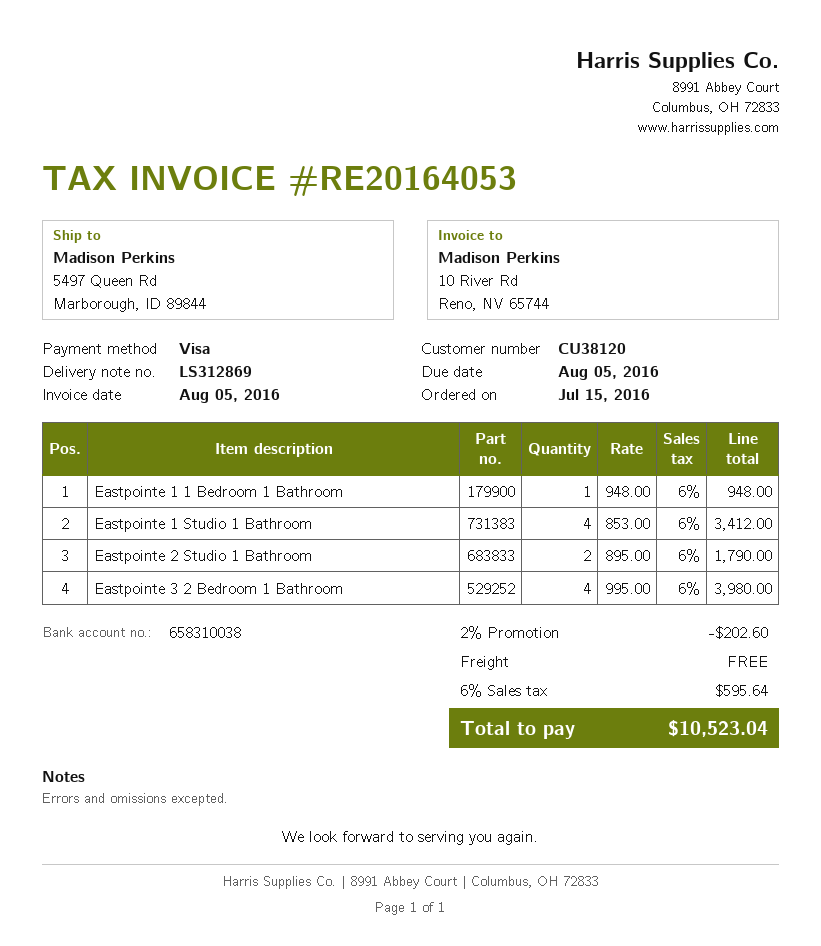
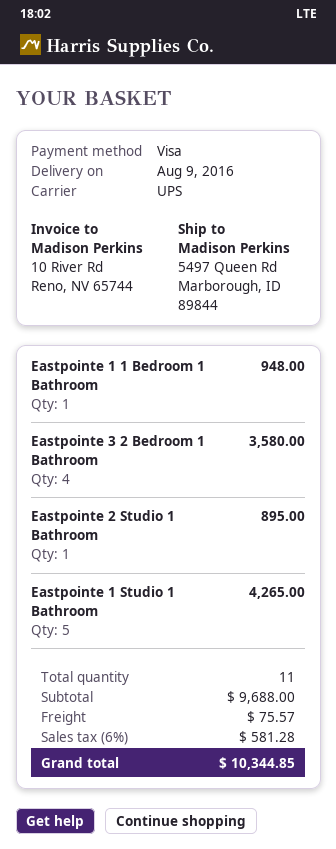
Eastpointe 1 Studio 1 Bathroom: 4 for 3412.00 -> 5 for 4265.00
Eastpointe 2 Studio 1 Bathroom: 2 for 1790.00 -> 1 for 895.00
Eastpointe 3 2 Bedroom 1 Bathroom: 4 for 3980.00 -> 4 for 3580.00
discount: 2% = 202.60 -> none
shipping: 0.00 -> 75.57
tax: 6% = 595.64 -> 6% = 581.28
total: 10523.04 -> 10344.85

